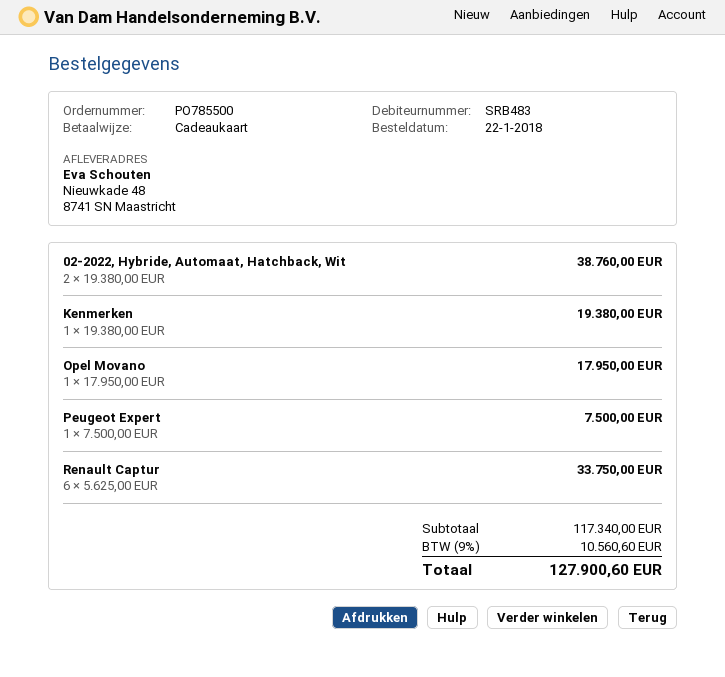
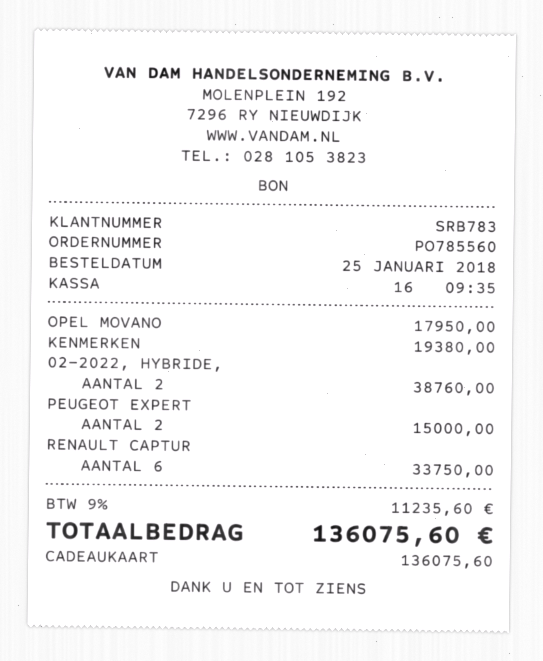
order number: PO785500 -> PO785560
order date: 2018-01-22 -> 2018-01-25
customer number: SRB483 -> SRB783
Peugeot Expert: 1 for 7500.00 -> 2 for 15000.00
tax: 9% = 10560.60 -> 9% = 11235.60
total: 127900.60 -> 136075.60

